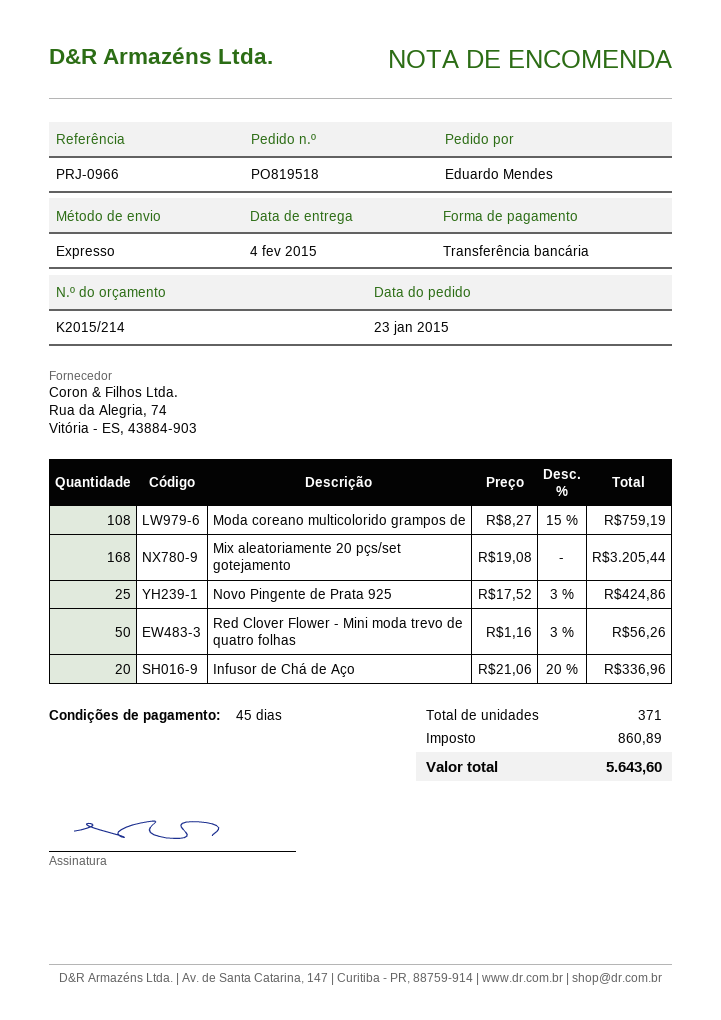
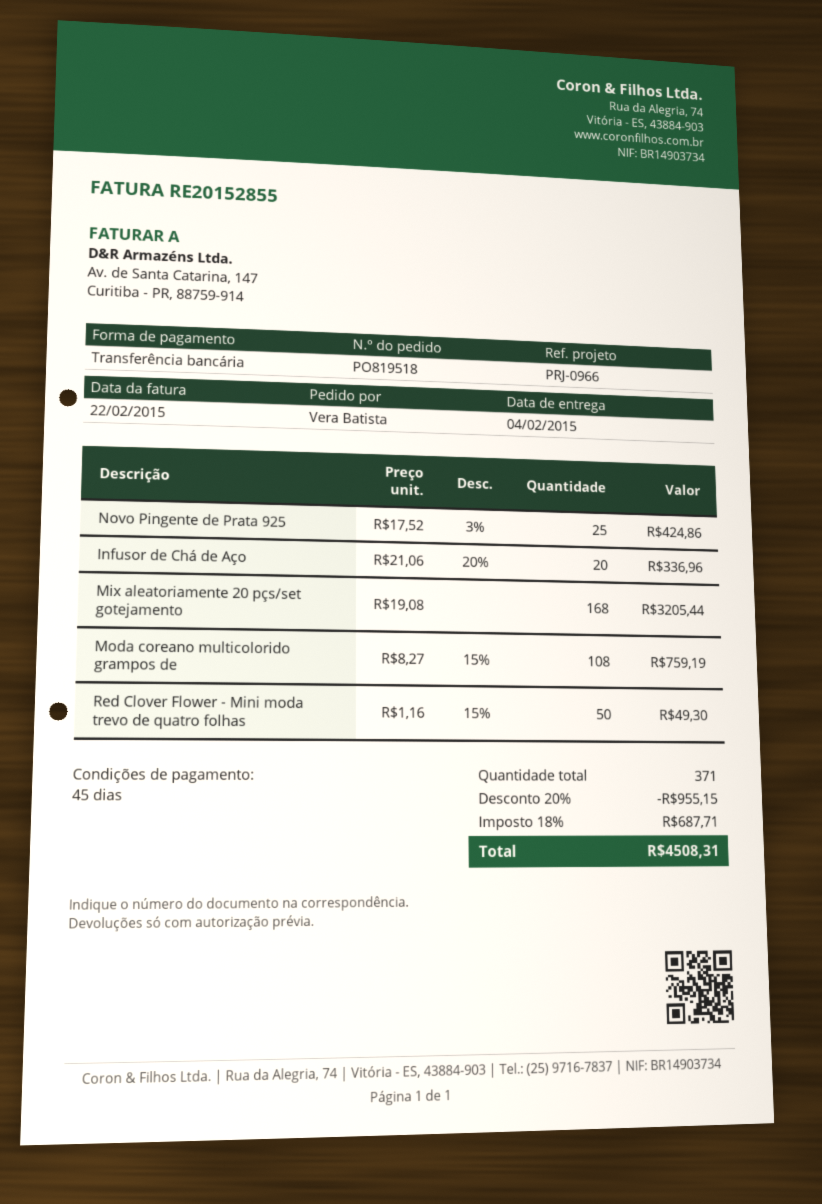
ordered by: Eduardo Mendes -> Vera Batista
Red Clover Flower - Mini moda trevo de quatro folhas: 50 x 1.16 - 3% = 56.26 -> 50 x 1.16 - 15% = 49.30
discount: none -> 20% = 955.15
tax: 860.89 -> 687.71
total: 5643.60 -> 4508.31

